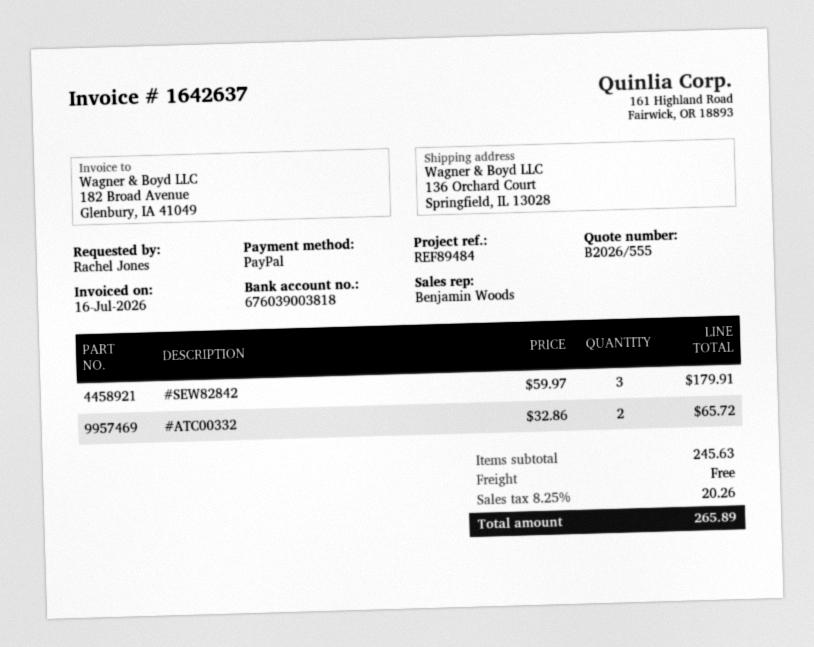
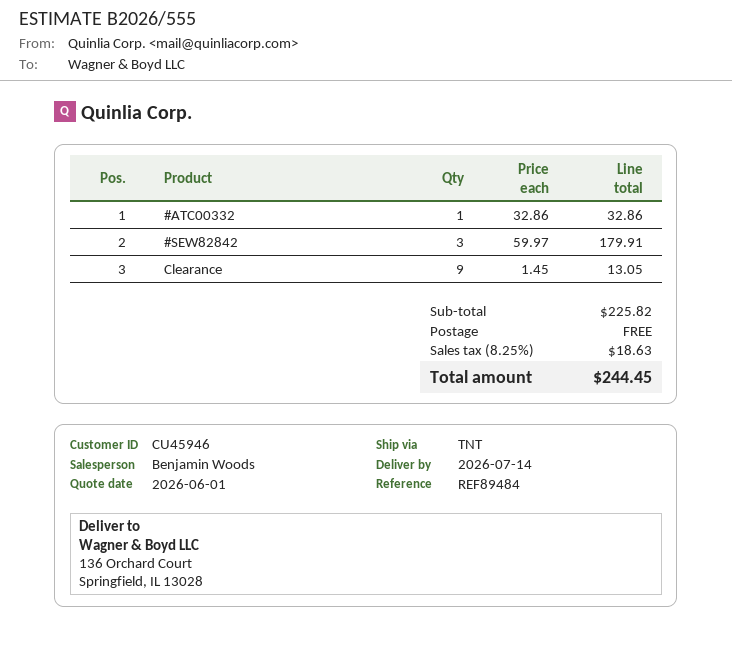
#ATC00332: 2 x 32.86 = 65.72 -> 1 x 32.86 = 32.86
Clearance: none -> 9 x 1.45 = 13.05
subtotal: 245.63 -> 225.82
tax: 8.25% = 20.26 -> 8.25% = 18.63
total: 265.89 -> 244.45

